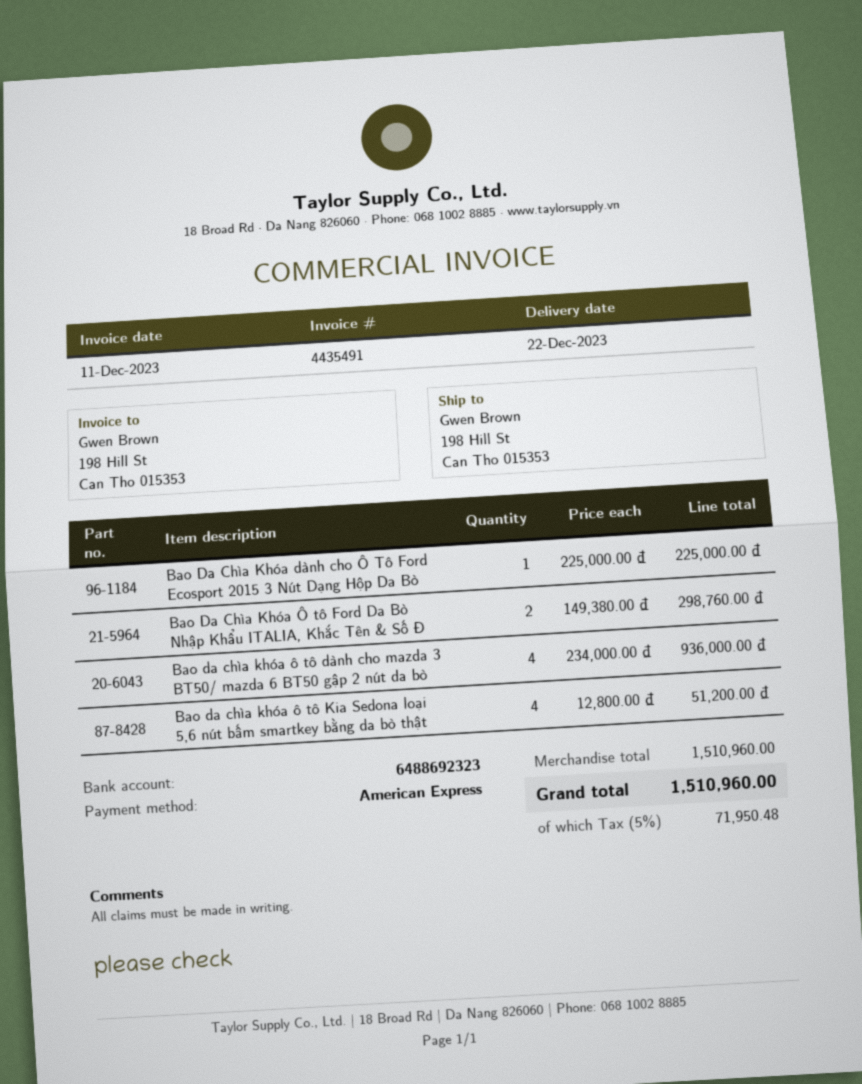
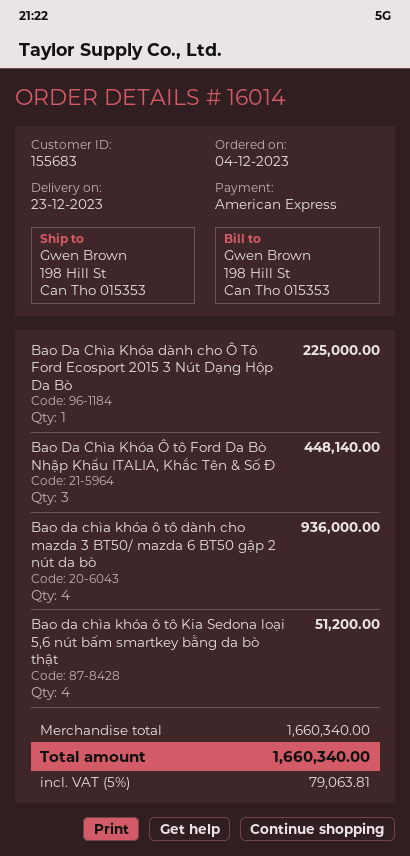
delivery date: 2023-12-22 -> 2023-12-23
Bao Da Chìa Khóa Ô tô Ford Da Bò Nhập Khẩu ITALIA, Khắc Tên & Số Đ: 2 for 298760.00 -> 3 for 448140.00
subtotal: 1510960.00 -> 1660340.00
tax: 5% = 71950.48 -> 5% = 79063.81
total: 1510960.00 -> 1660340.00

